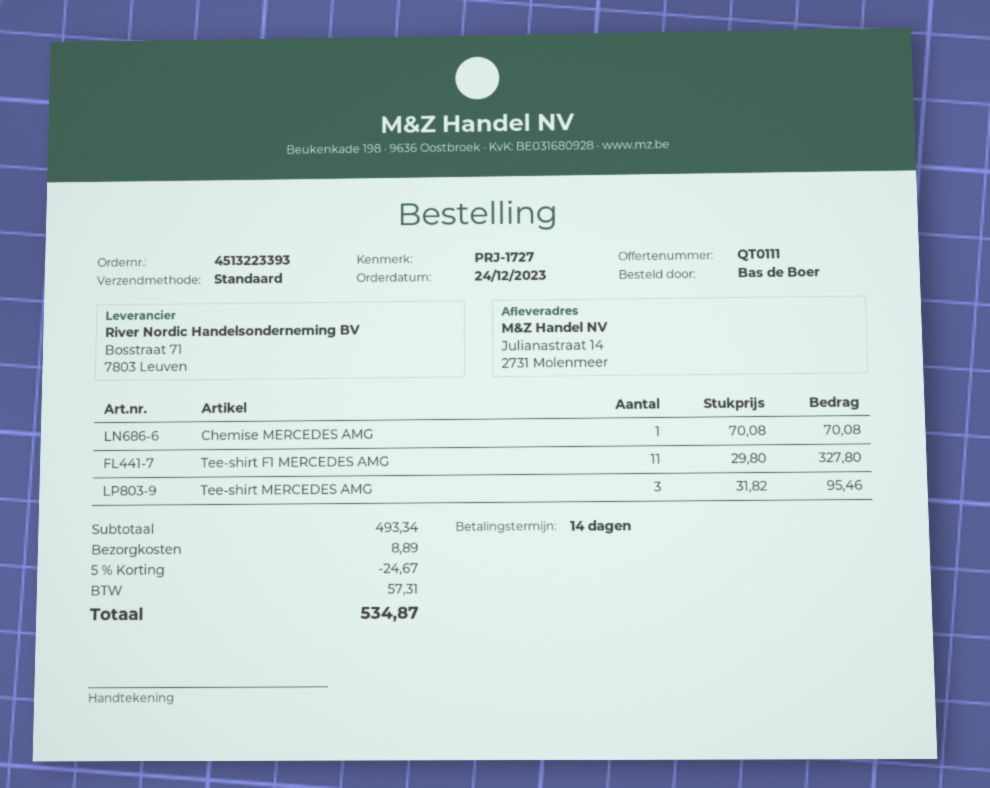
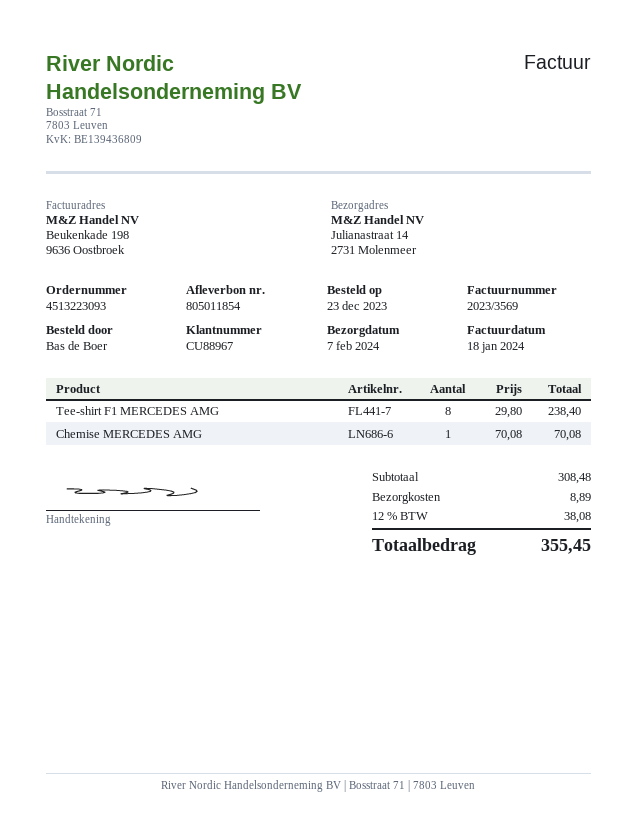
order number: 4513223393 -> 4513223093
order date: 2023-12-24 -> 2023-12-23
Tee-shirt F1 MERCEDES AMG: 11 x 29.80 = 327.80 -> 8 x 29.80 = 238.40
Tee-shirt MERCEDES AMG: 3 x 31.82 = 95.46 -> none
subtotal: 493.34 -> 308.48
discount: 5% = 24.67 -> none
tax: 57.31 -> 38.08
total: 534.87 -> 355.45

